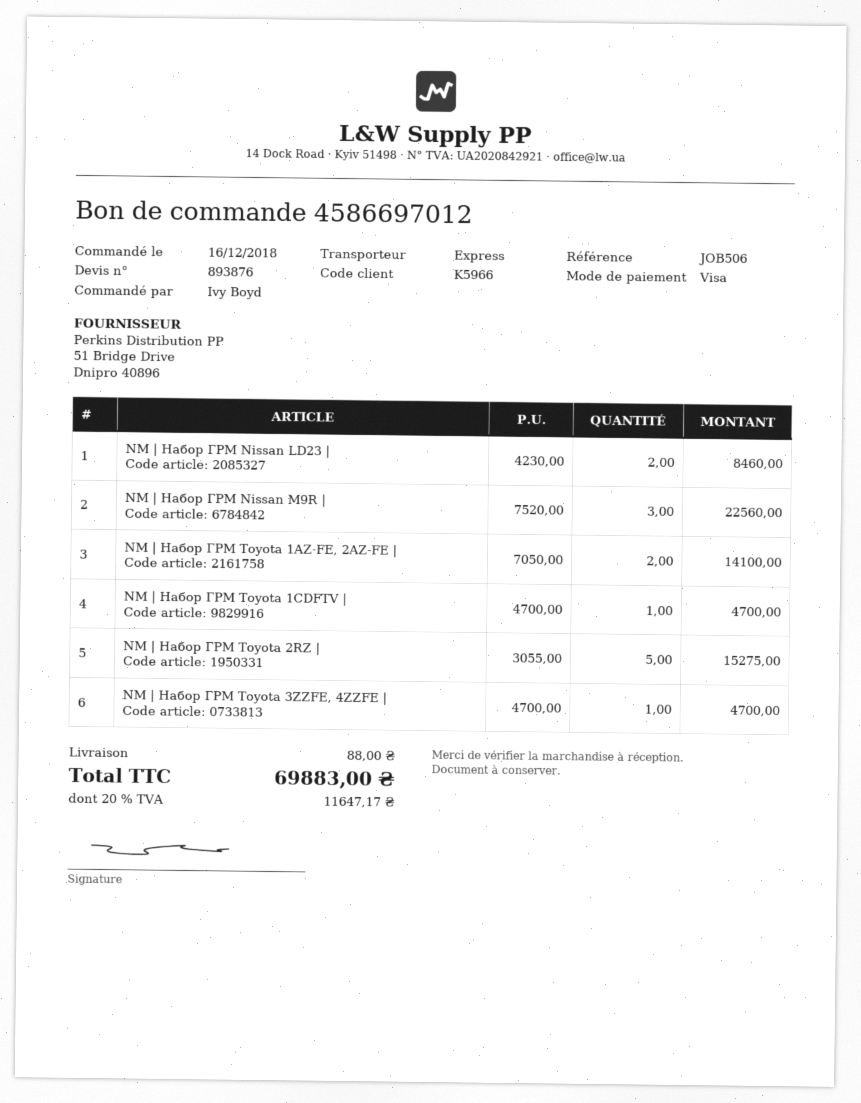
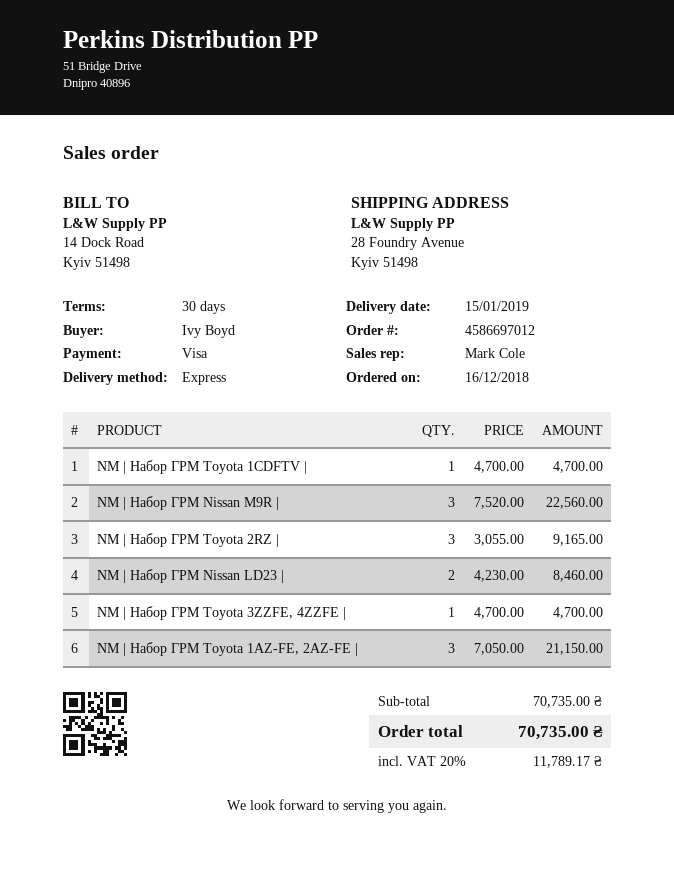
NM | Набор ГРМ Toyota 1AZ-FE, 2AZ-FE |: 2 x 7050.00 = 14100.00 -> 3 x 7050.00 = 21150.00
NM | Набор ГРМ Toyota 2RZ |: 5 x 3055.00 = 15275.00 -> 3 x 3055.00 = 9165.00
shipping: 88.00 -> none
tax: 20% = 11647.17 -> 20% = 11789.17
total: 69883.00 -> 70735.00

